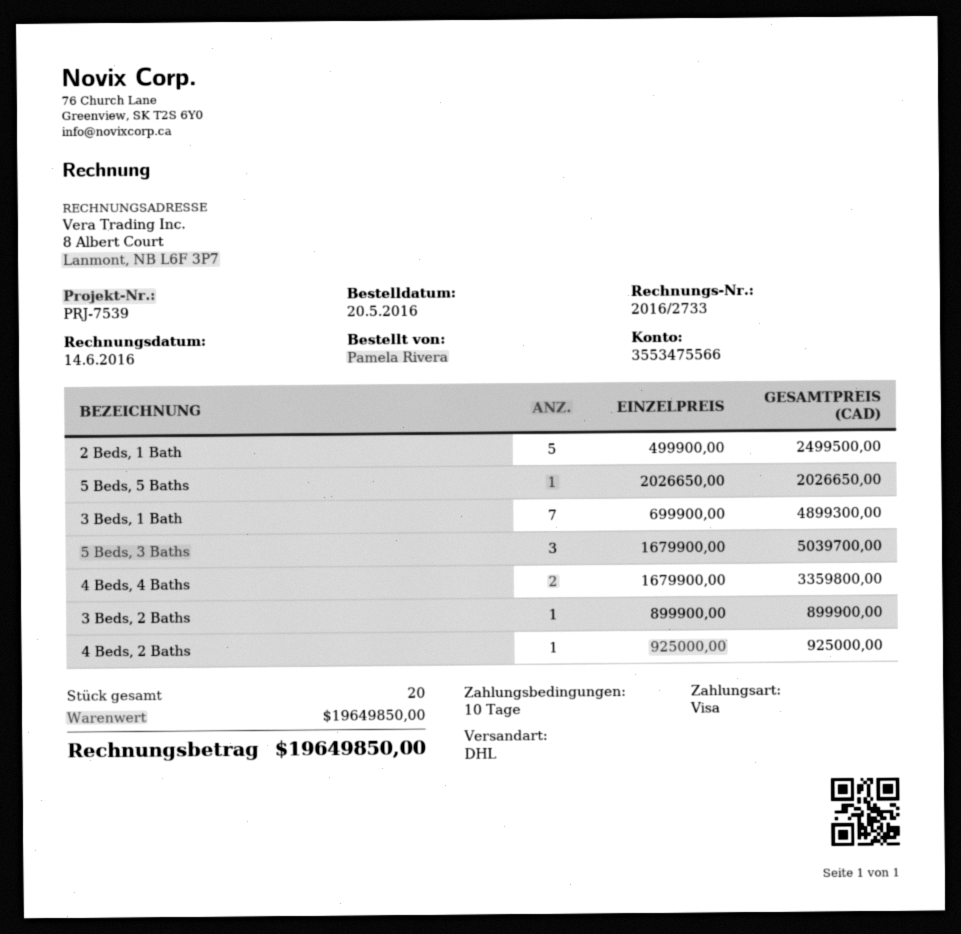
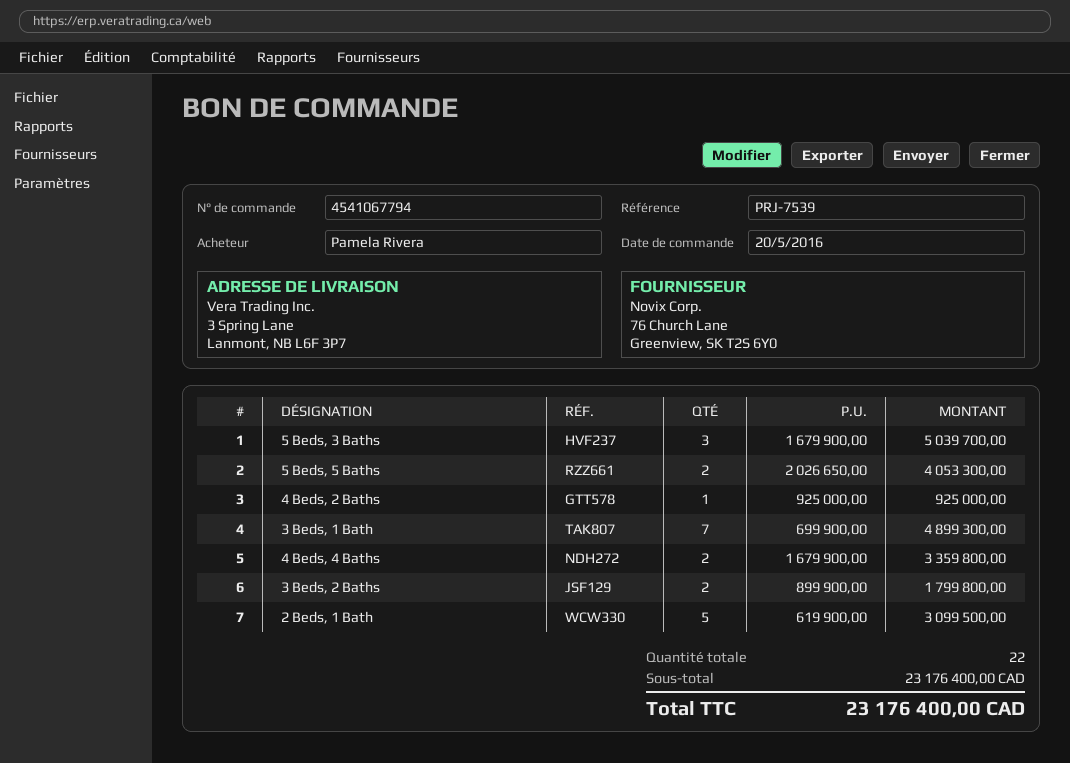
2 Beds, 1 Bath: 5 x 499900.00 = 2499500.00 -> 5 x 619900.00 = 3099500.00
5 Beds, 5 Baths: 1 x 2026650.00 = 2026650.00 -> 2 x 2026650.00 = 4053300.00
3 Beds, 2 Baths: 1 x 899900.00 = 899900.00 -> 2 x 899900.00 = 1799800.00
total quantity: 20 -> 22
subtotal: 19649850.00 -> 23176400.00
total: 19649850.00 -> 23176400.00

